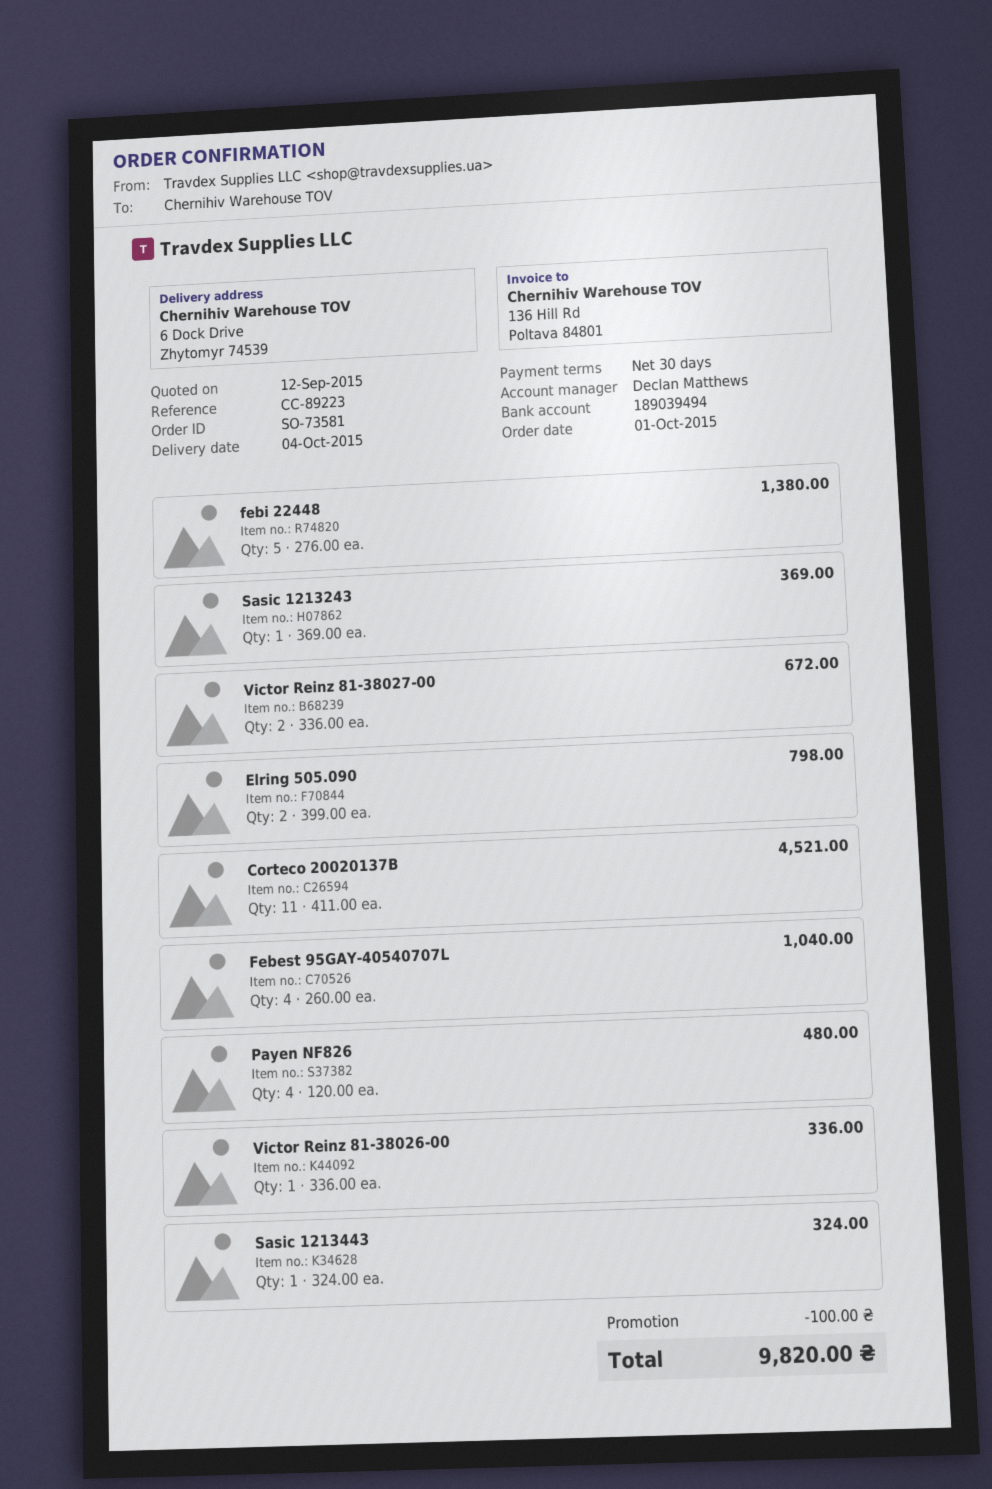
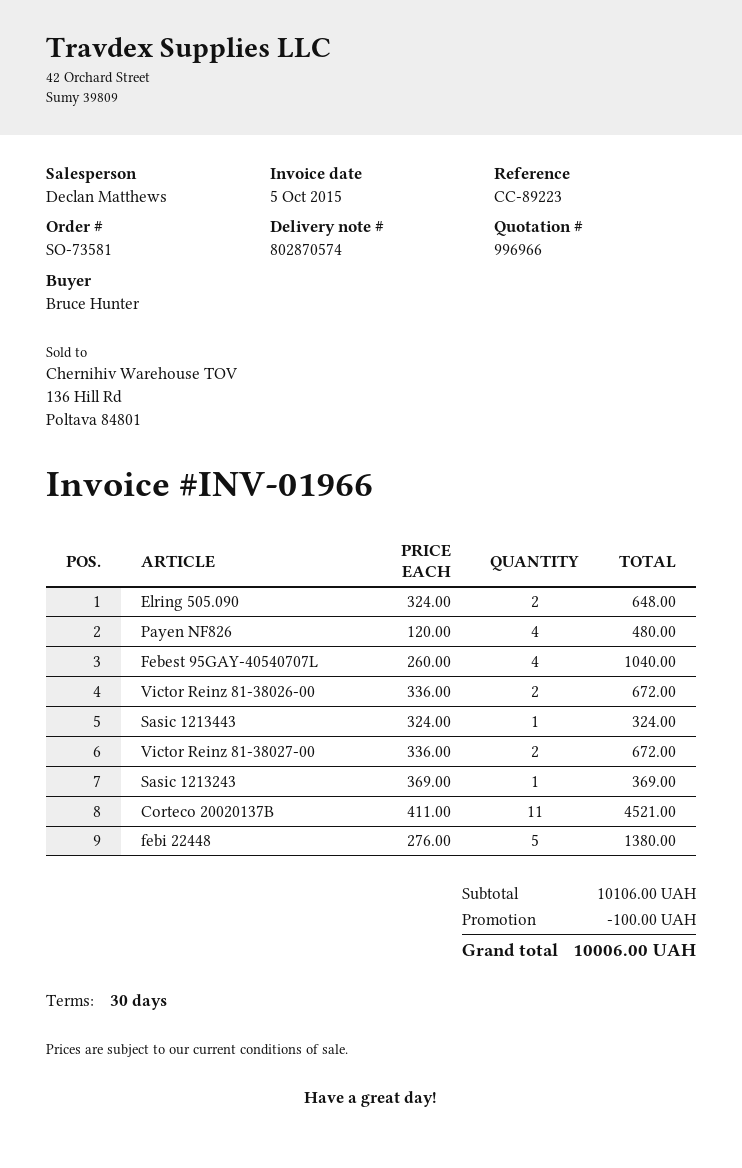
Elring 505.090: 2 x 399.00 = 798.00 -> 2 x 324.00 = 648.00
Victor Reinz 81-38026-00: 1 x 336.00 = 336.00 -> 2 x 336.00 = 672.00
total: 9820.00 -> 10006.00

